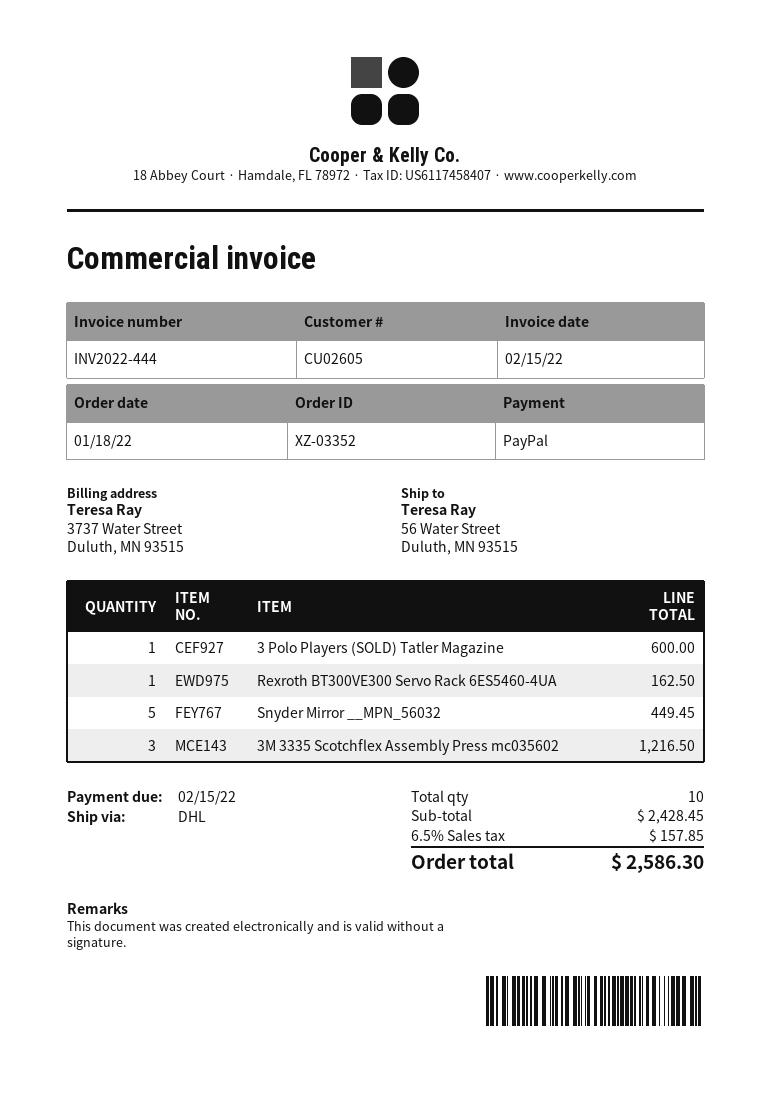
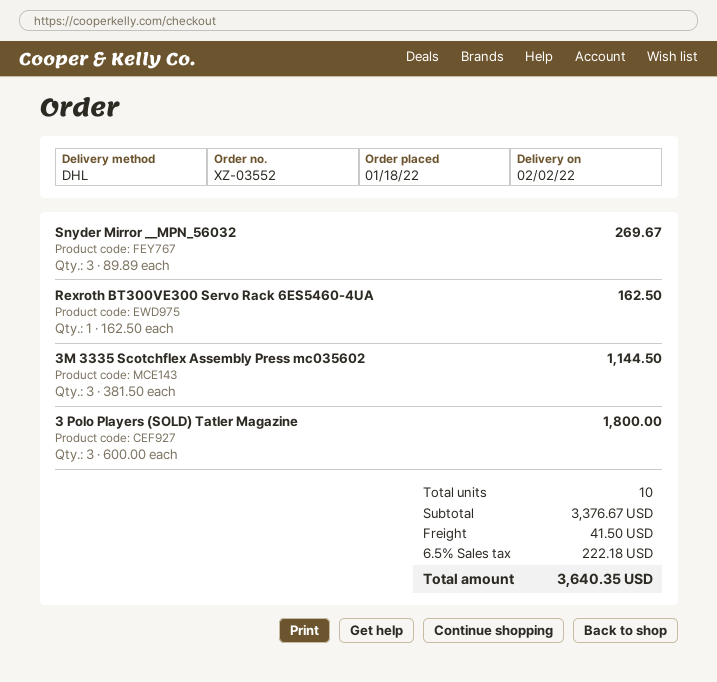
order number: XZ-03352 -> XZ-03552
3 Polo Players (SOLD) Tatler Magazine: 1 for 600.00 -> 3 for 1800.00
Snyder Mirror __MPN_56032: 5 for 449.45 -> 3 for 269.67
3M 3335 Scotchflex Assembly Press mc035602: 3 for 1216.50 -> 3 for 1144.50
subtotal: 2428.45 -> 3376.67
shipping: none -> 41.50
tax: 6.5% = 157.85 -> 6.5% = 222.18
total: 2586.30 -> 3640.35

